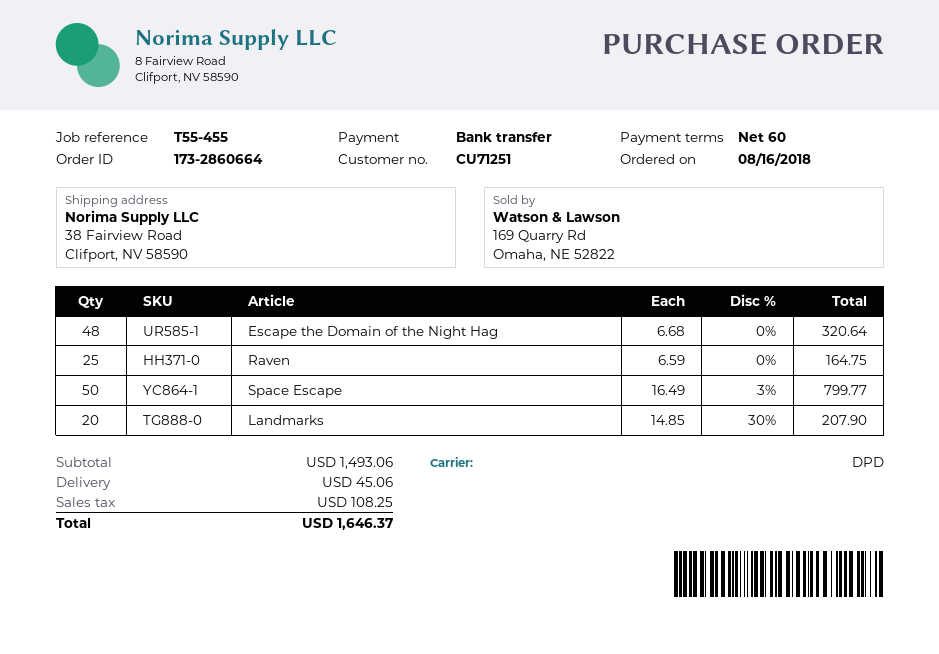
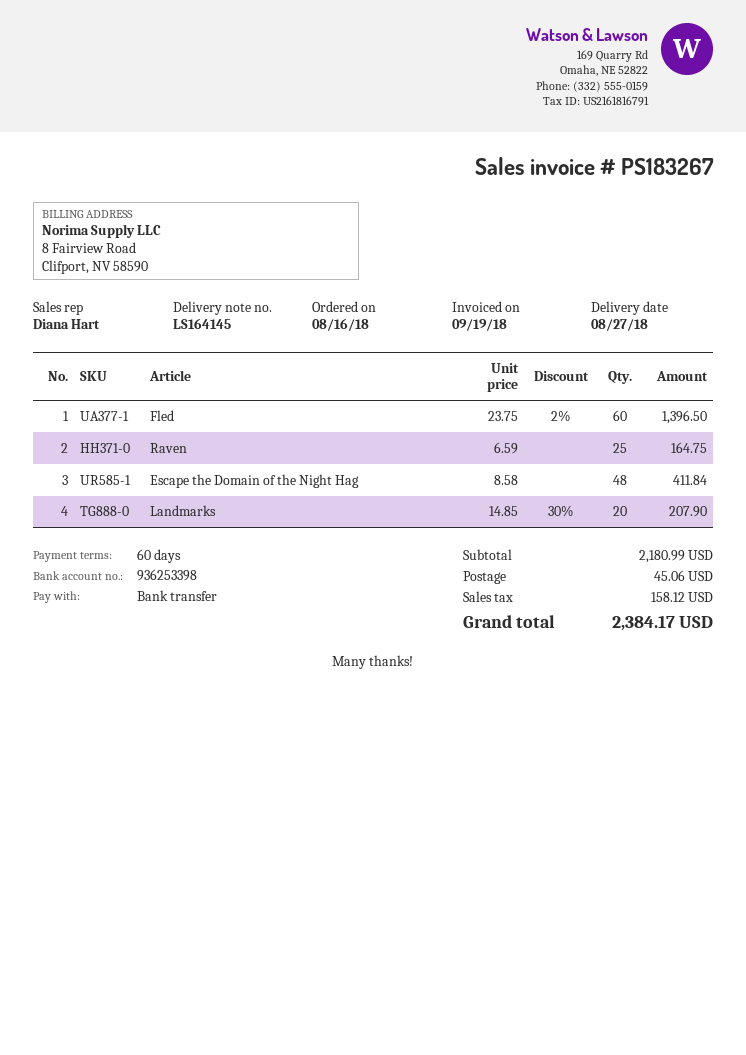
Escape the Domain of the Night Hag: 48 x 6.68 = 320.64 -> 48 x 8.58 = 411.84
Space Escape: 50 x 16.49 - 3% = 799.77 -> none
Fled: none -> 60 x 23.75 - 2% = 1396.50
subtotal: 1493.06 -> 2180.99
tax: 108.25 -> 158.12
total: 1646.37 -> 2384.17

